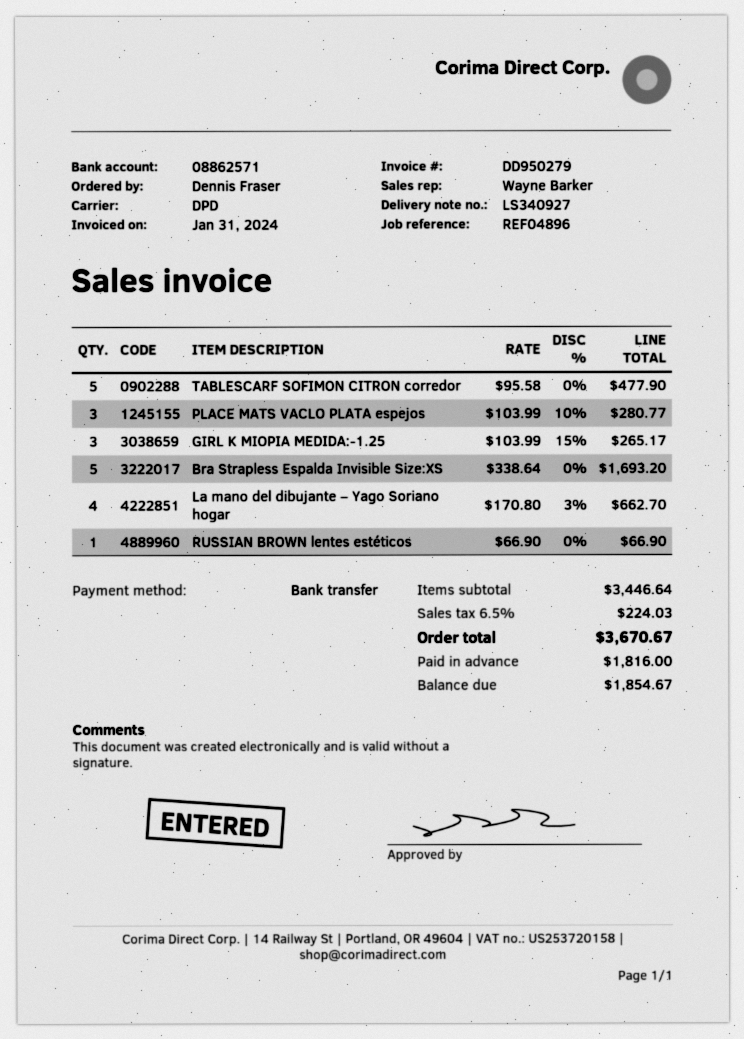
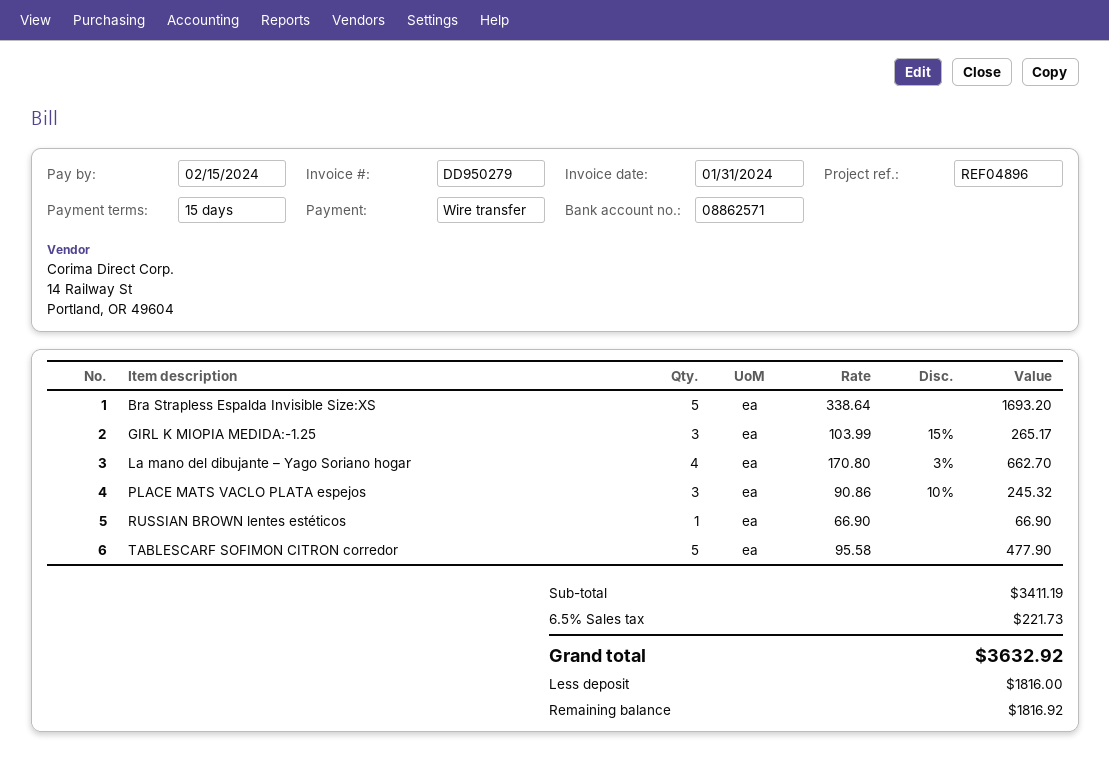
PLACE MATS VACLO PLATA espejos: 3 x 103.99 - 10% = 280.77 -> 3 x 90.86 - 10% = 245.32
subtotal: 3446.64 -> 3411.19
tax: 6.5% = 224.03 -> 6.5% = 221.73
total: 3670.67 -> 3632.92
balance: 1854.67 -> 1816.92

